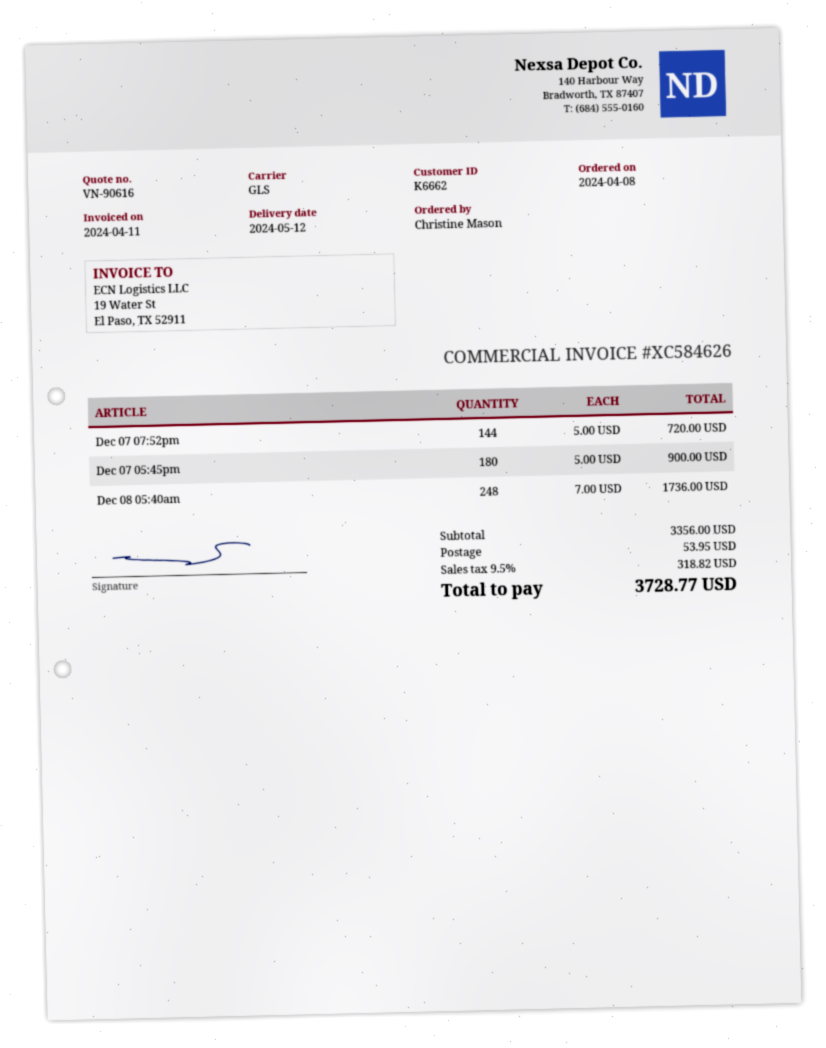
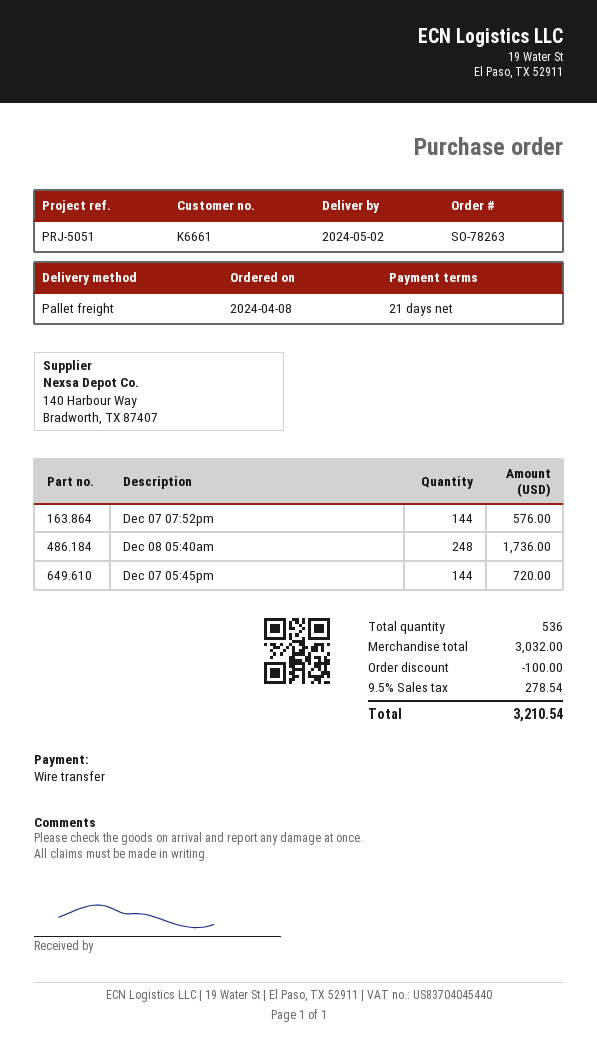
delivery date: 2024-05-12 -> 2024-05-02
customer number: K6662 -> K6661
shipping method: GLS -> pallet freight
Dec 07 07:52pm: 144 for 720.00 -> 144 for 576.00
Dec 07 05:45pm: 180 for 900.00 -> 144 for 720.00
subtotal: 3356.00 -> 3032.00
discount: none -> 100.00
shipping: 53.95 -> none
tax: 9.5% = 318.82 -> 9.5% = 278.54
total: 3728.77 -> 3210.54

